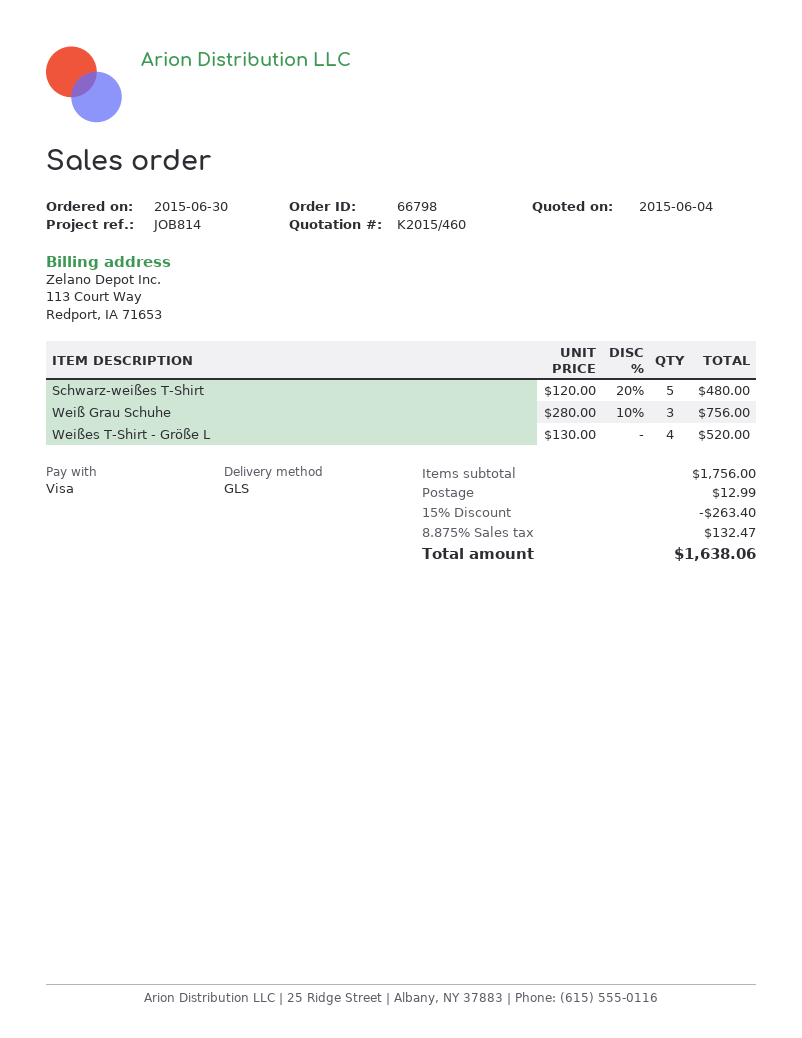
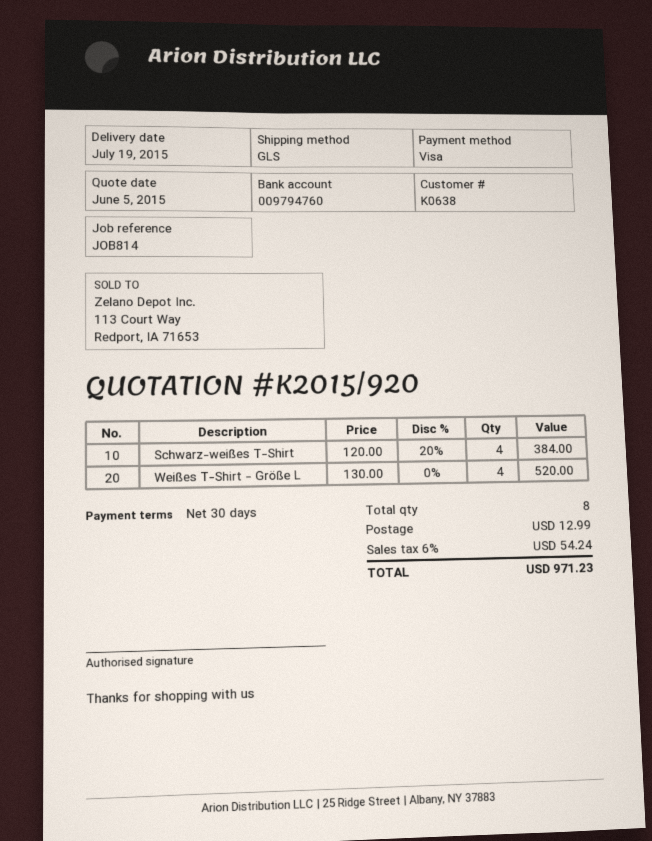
quote number: K2015/460 -> K2015/920
quote date: 2015-06-04 -> 2015-06-05
Schwarz-weißes T-Shirt: 5 x 120.00 - 20% = 480.00 -> 4 x 120.00 - 20% = 384.00
Weiß Grau Schuhe: 3 x 280.00 - 10% = 756.00 -> none
discount: 15% = 263.40 -> none
tax: 8.875% = 132.47 -> 6% = 54.24
total: 1638.06 -> 971.23

